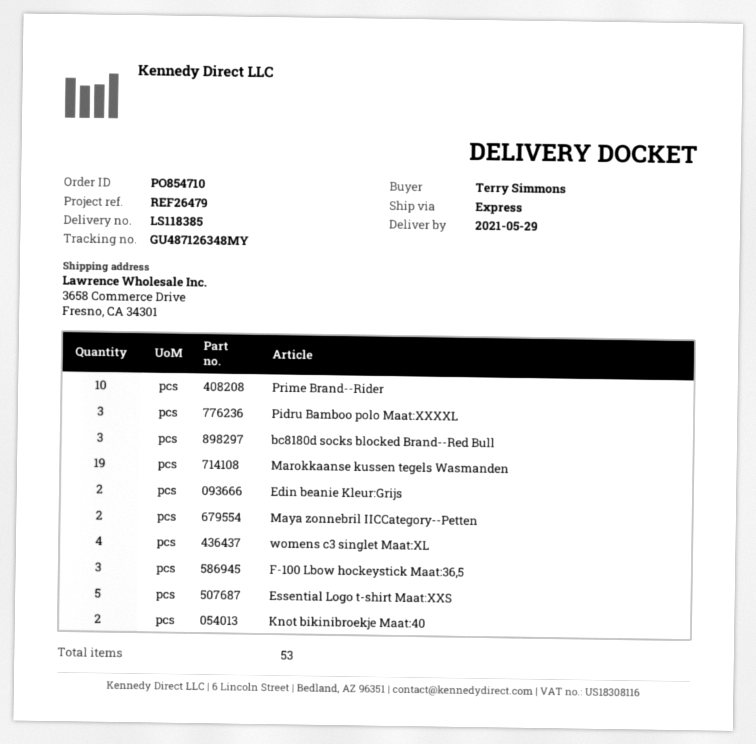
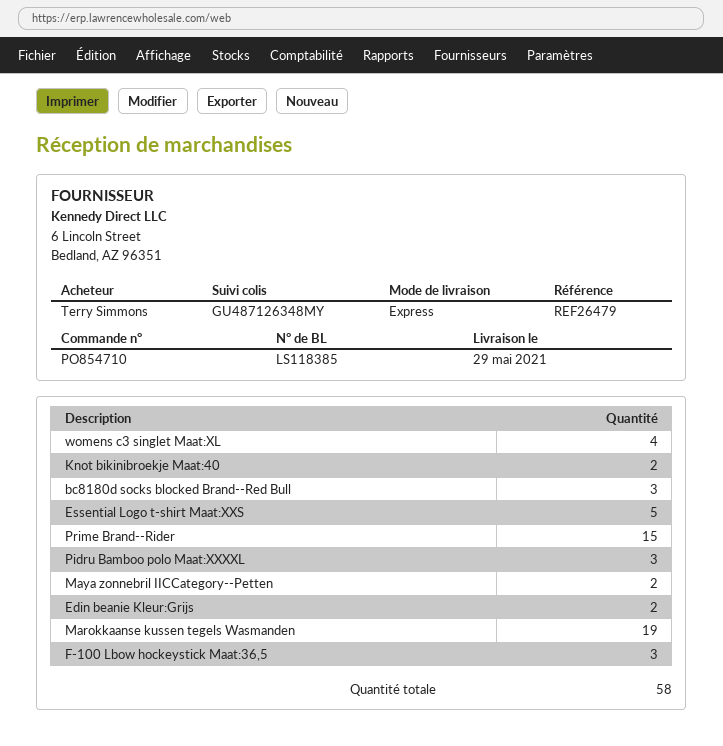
Prime Brand--Rider: 10 -> 15
total quantity: 53 -> 58

